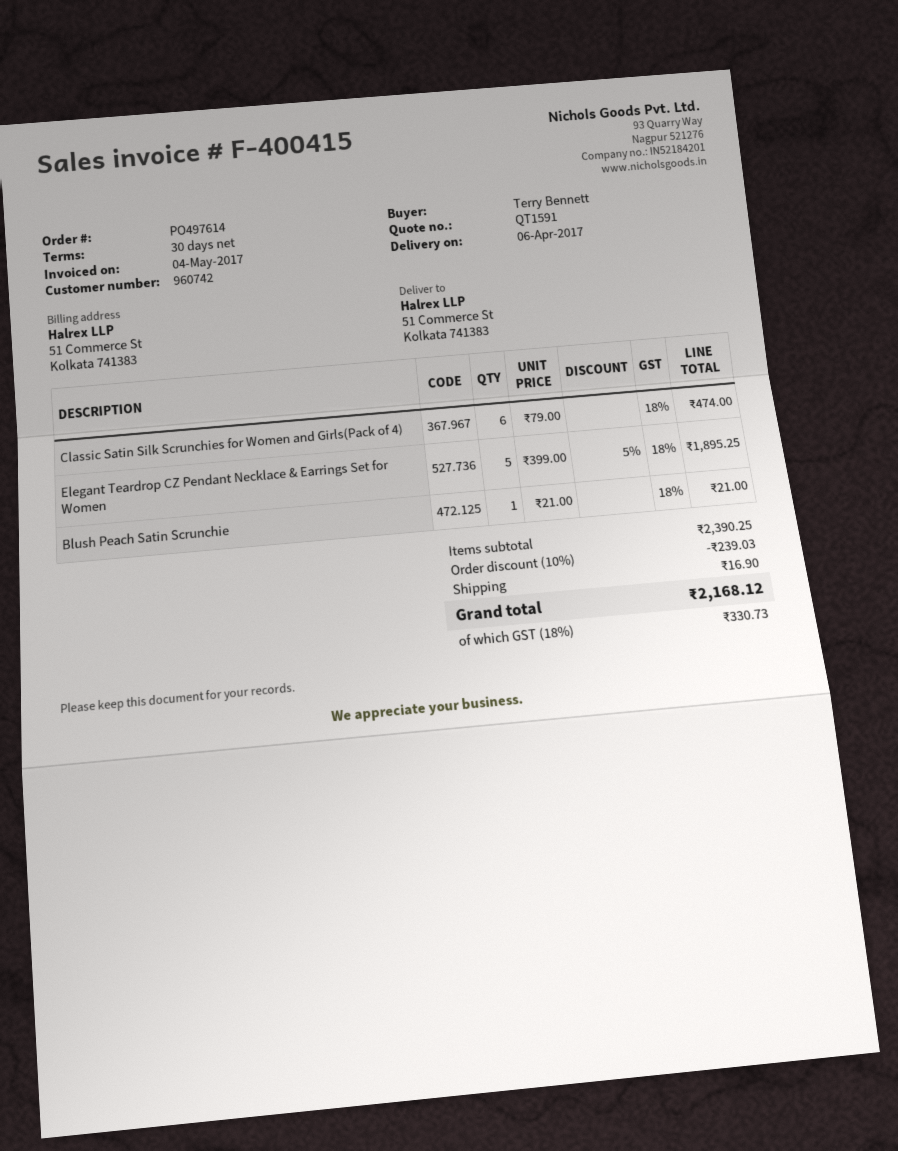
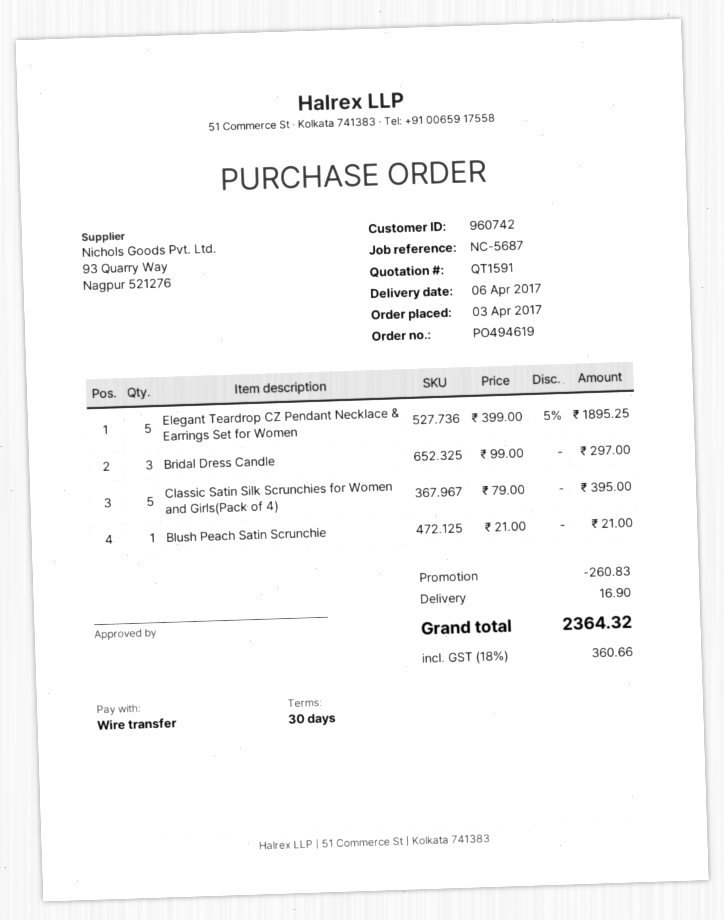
order number: PO497614 -> PO494619
Classic Satin Silk Scrunchies for Women and Girls(Pack of 4): 6 x 79.00 = 474.00 -> 5 x 79.00 = 395.00
Bridal Dress Candle: none -> 3 x 99.00 = 297.00
discount: 239.03 -> 260.83
tax: 18% = 330.73 -> 18% = 360.66
total: 2168.12 -> 2364.32

